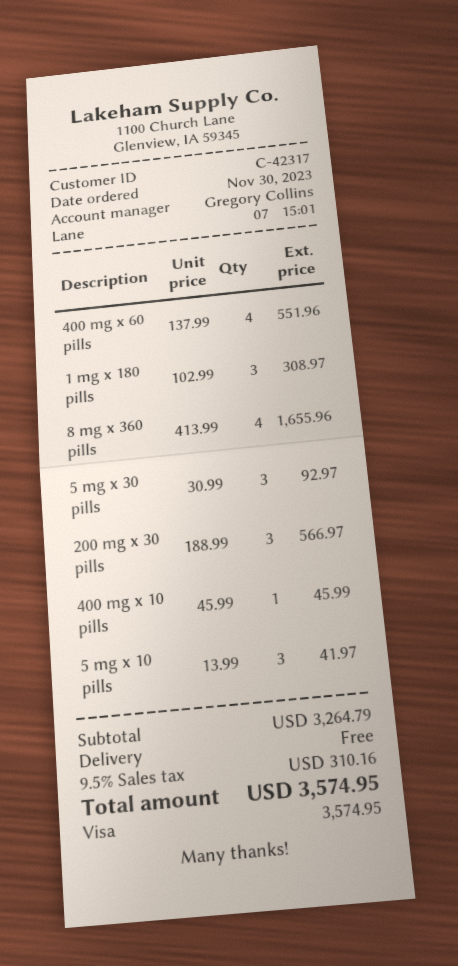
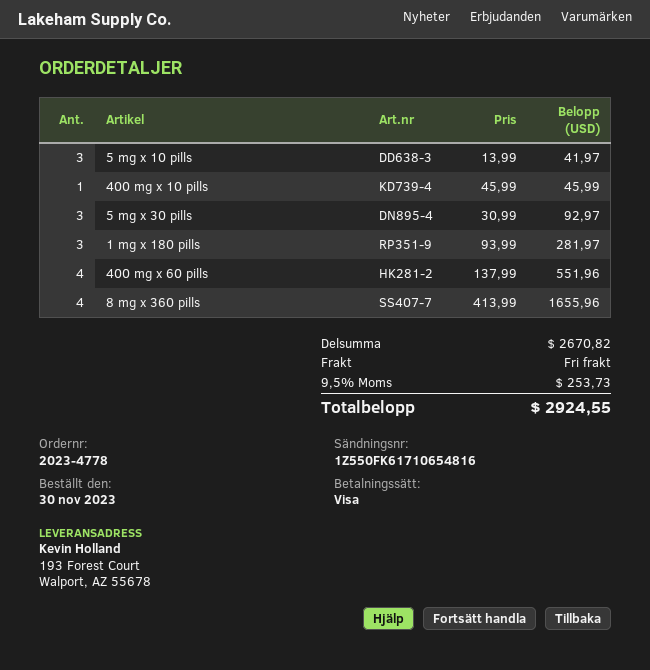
1 mg x 180 pills: 3 x 102.99 = 308.97 -> 3 x 93.99 = 281.97
200 mg x 30 pills: 3 x 188.99 = 566.97 -> none
subtotal: 3264.79 -> 2670.82
tax: 9.5% = 310.16 -> 9.5% = 253.73
total: 3574.95 -> 2924.55

